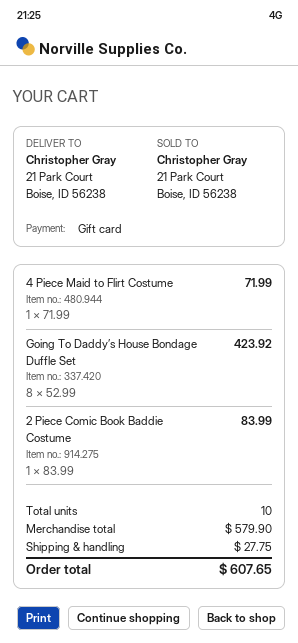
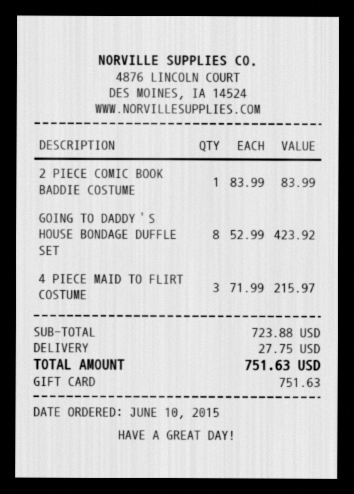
4 Piece Maid to Flirt Costume: 1 x 71.99 = 71.99 -> 3 x 71.99 = 215.97
subtotal: 579.90 -> 723.88
total: 607.65 -> 751.63

